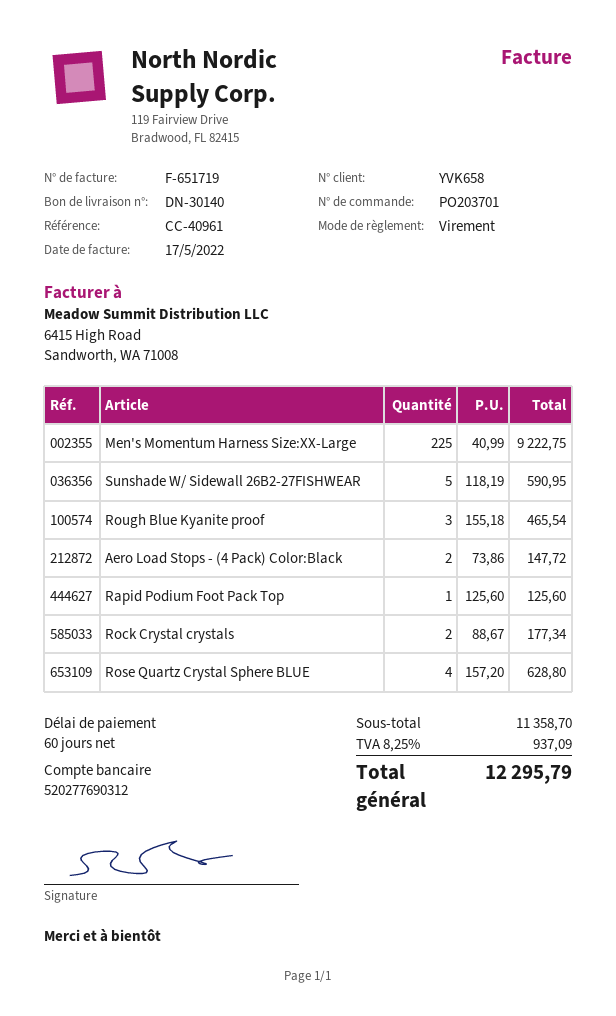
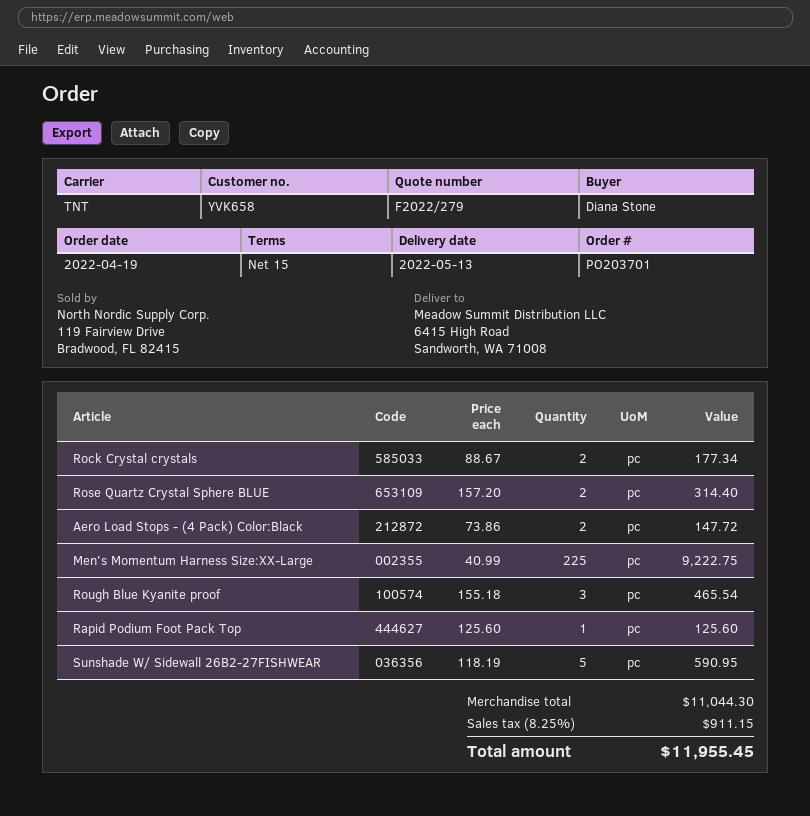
payment terms: 60 days -> 15 days
Rose Quartz Crystal Sphere BLUE: 4 x 157.20 = 628.80 -> 2 x 157.20 = 314.40
subtotal: 11358.70 -> 11044.30
tax: 8.25% = 937.09 -> 8.25% = 911.15
total: 12295.79 -> 11955.45

